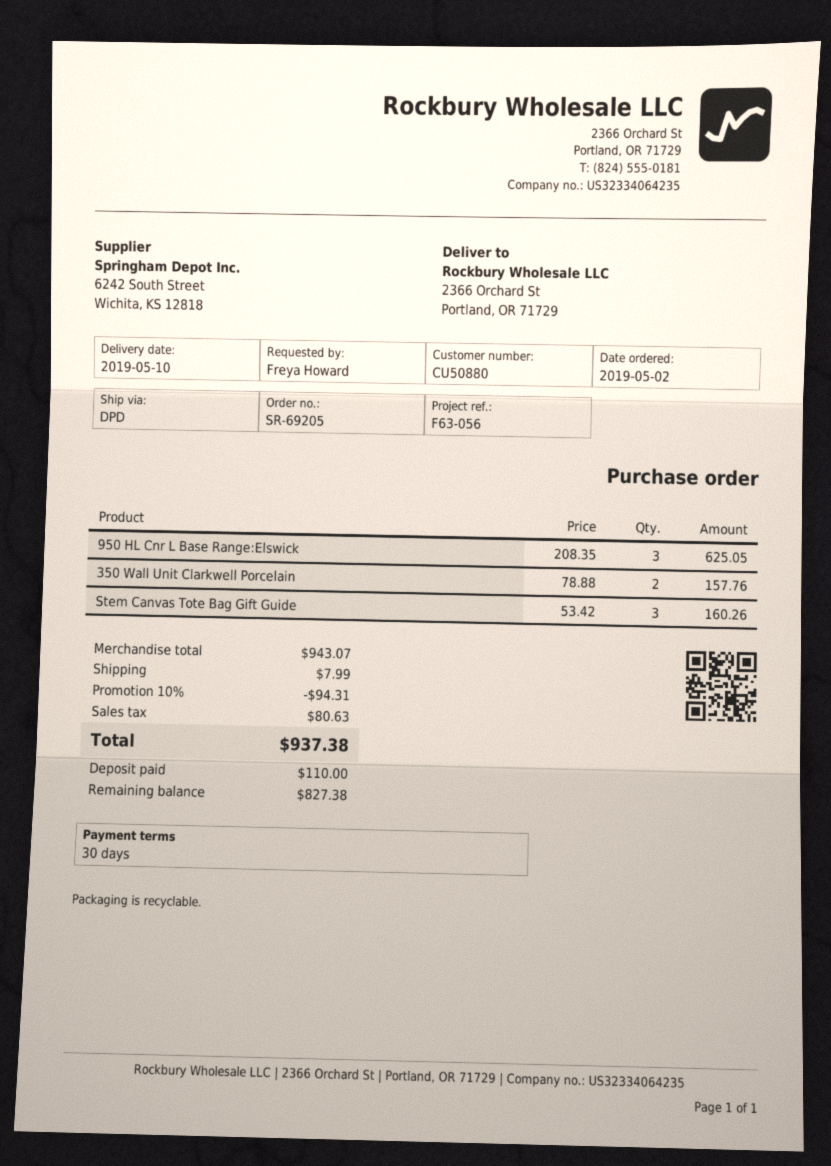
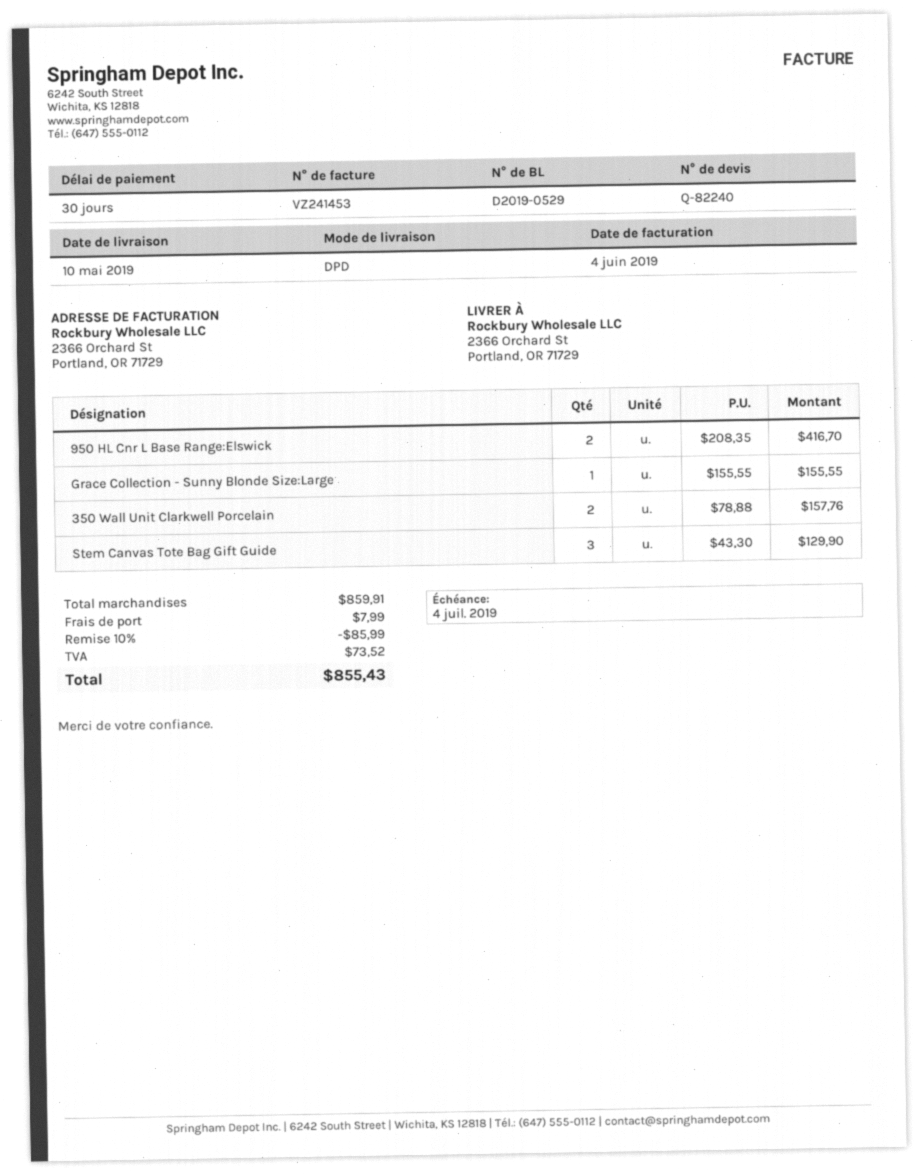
950 HL Cnr L Base Range:Elswick: 3 x 208.35 = 625.05 -> 2 x 208.35 = 416.70
Stem Canvas Tote Bag Gift Guide: 3 x 53.42 = 160.26 -> 3 x 43.30 = 129.90
Grace Collection - Sunny Blonde Size:Large: none -> 1 x 155.55 = 155.55
subtotal: 943.07 -> 859.91
discount: 10% = 94.31 -> 10% = 85.99
tax: 80.63 -> 73.52
total: 937.38 -> 855.43

